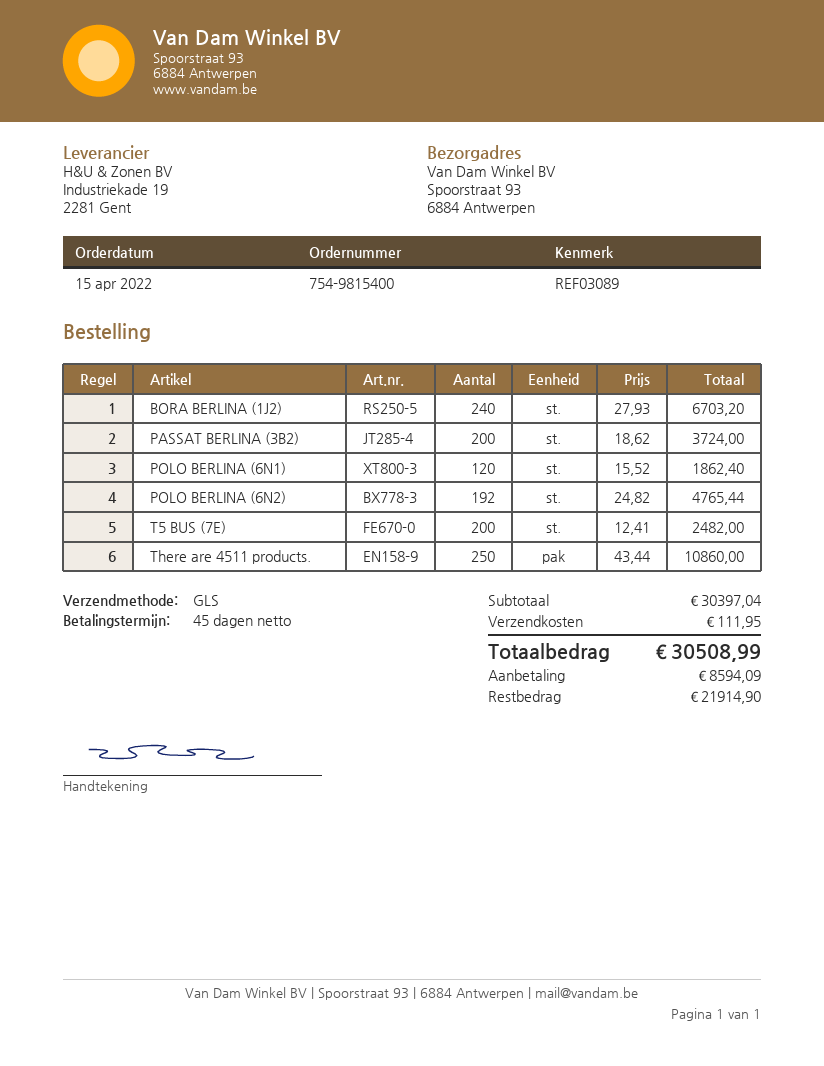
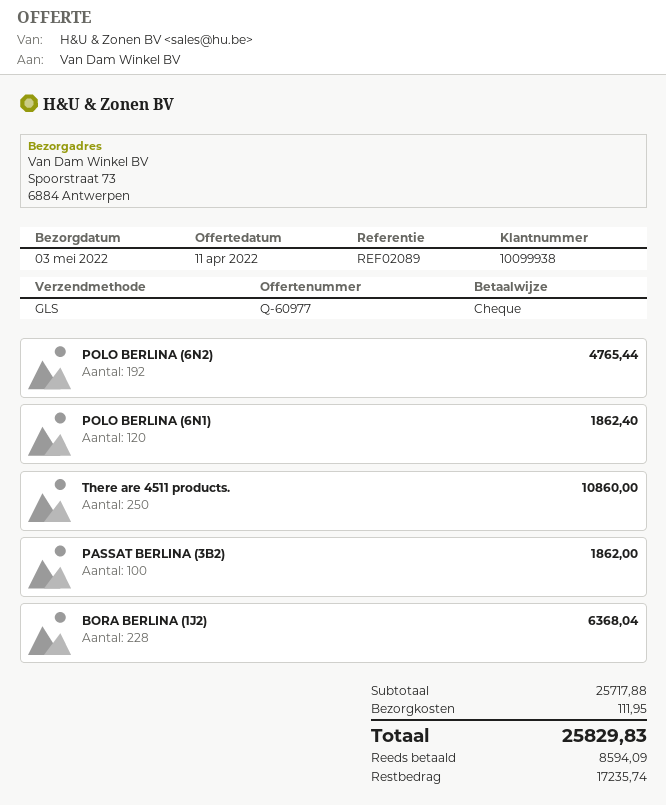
reference: REF03089 -> REF02089
ship to: Spoorstraat 93, 6884 Antwerpen -> Spoorstraat 73, 6884 Antwerpen
BORA BERLINA (1J2): 240 for 6703.20 -> 228 for 6368.04
PASSAT BERLINA (3B2): 200 for 3724.00 -> 100 for 1862.00
T5 BUS (7E): 200 for 2482.00 -> none
subtotal: 30397.04 -> 25717.88
total: 30508.99 -> 25829.83
balance: 21914.90 -> 17235.74

